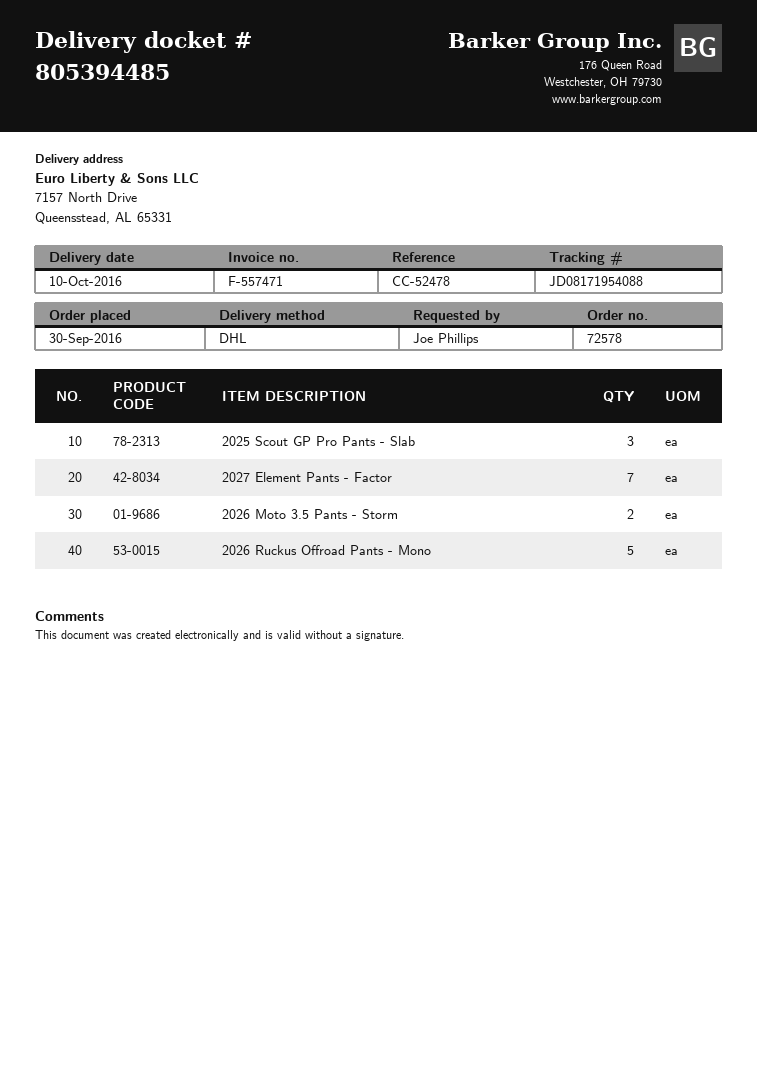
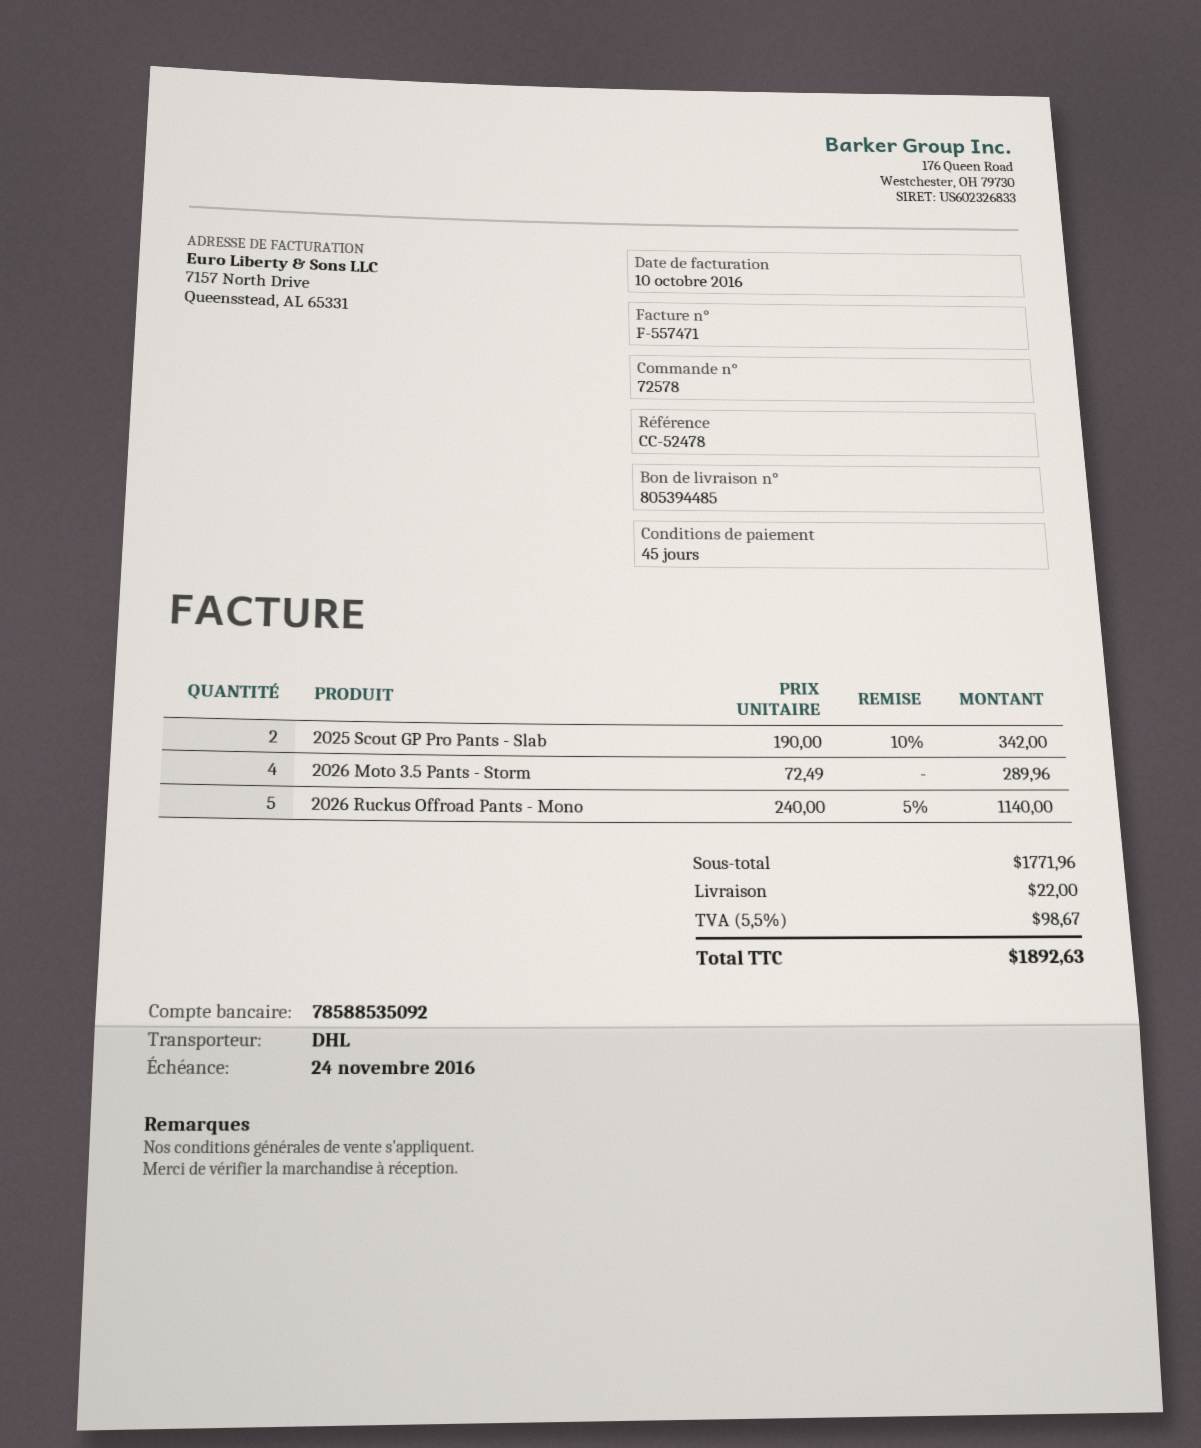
2025 Scout GP Pro Pants - Slab: 3 -> 2
2027 Element Pants - Factor: 7 -> none
2026 Moto 3.5 Pants - Storm: 2 -> 4

